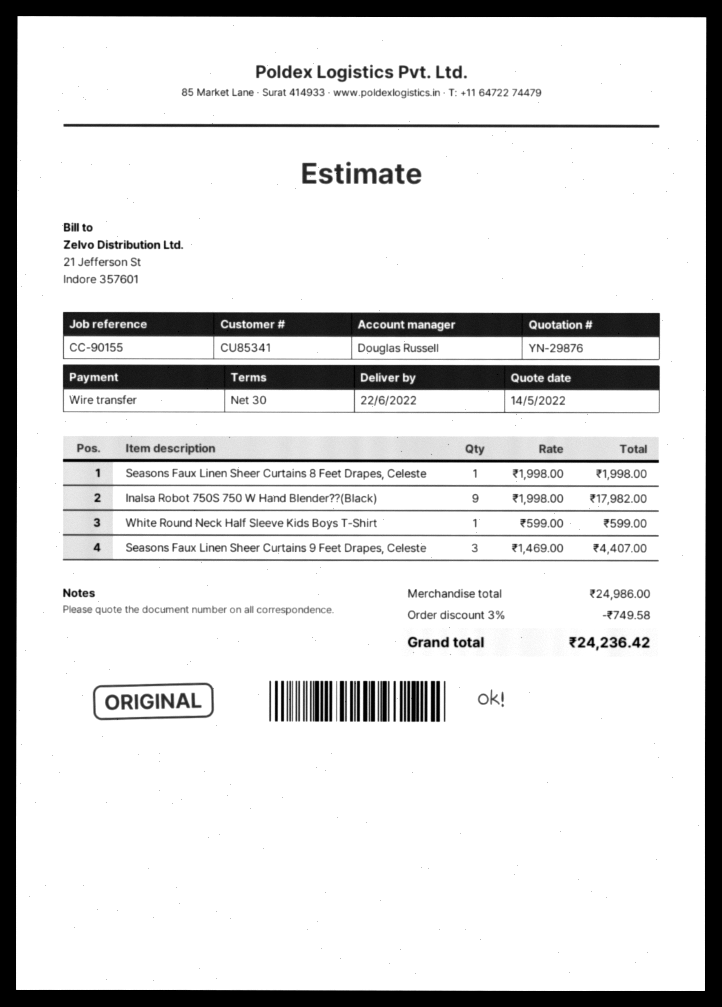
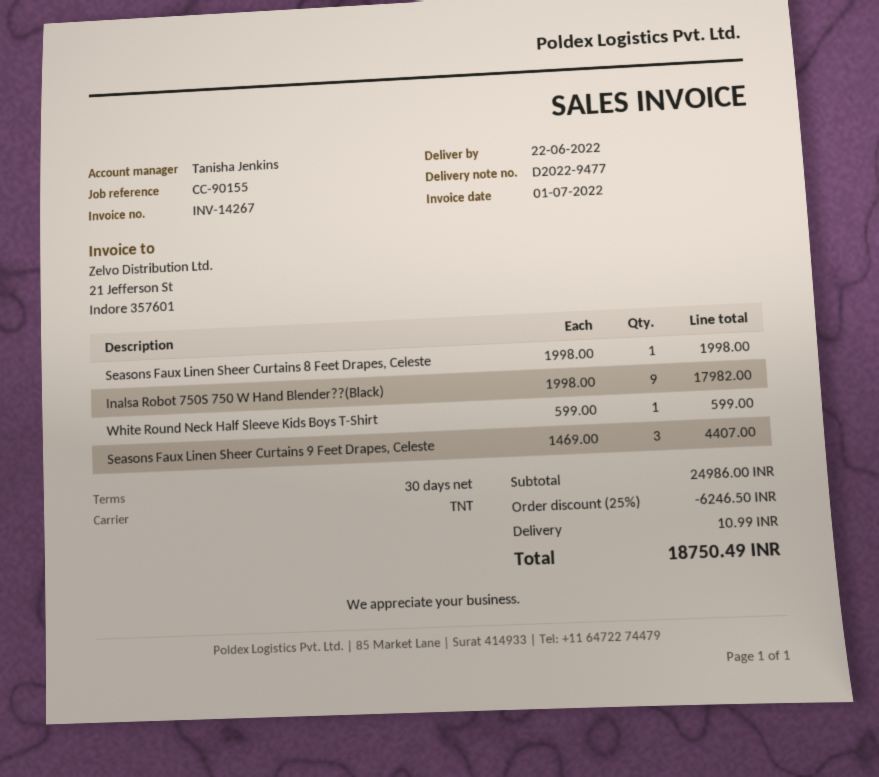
sales rep: Douglas Russell -> Tanisha Jenkins
discount: 3% = 749.58 -> 25% = 6246.50
shipping: none -> 10.99
total: 24236.42 -> 18750.49

